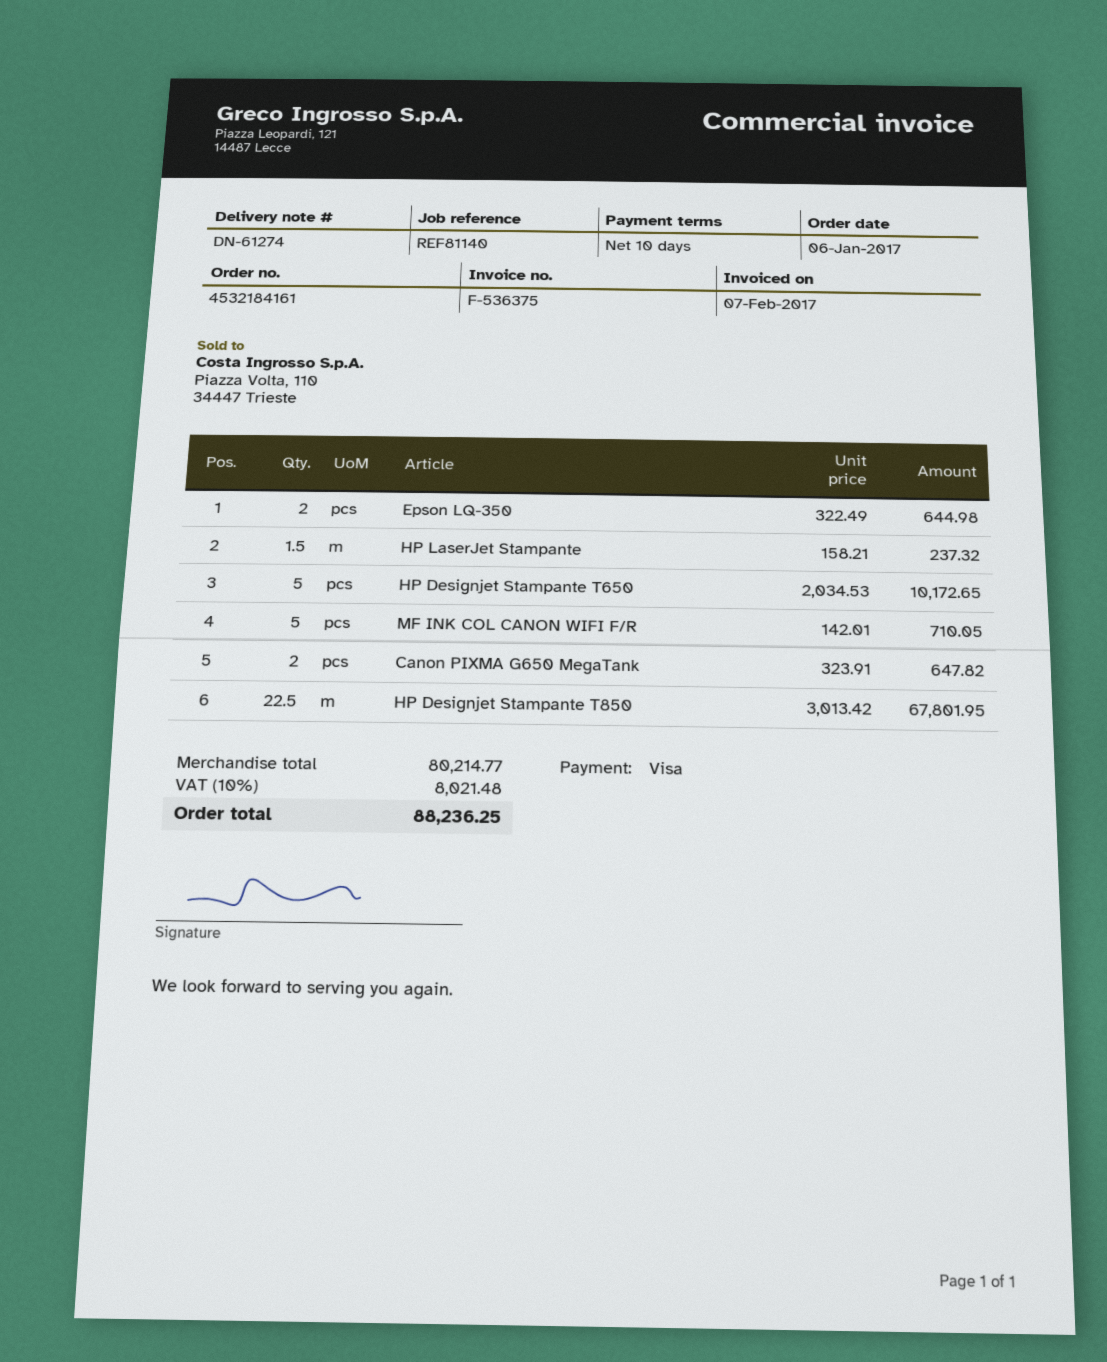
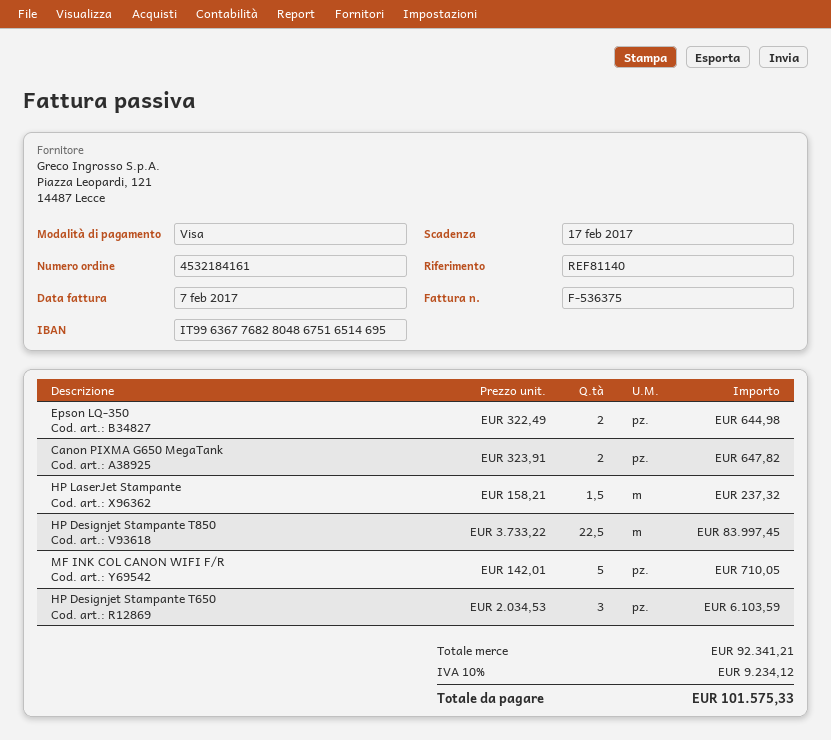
HP Designjet Stampante T650: 5 x 2034.53 = 10172.65 -> 3 x 2034.53 = 6103.59
HP Designjet Stampante T850: 22.5 x 3013.42 = 67801.95 -> 22.5 x 3733.22 = 83997.45
subtotal: 80214.77 -> 92341.21
tax: 10% = 8021.48 -> 10% = 9234.12
total: 88236.25 -> 101575.33

